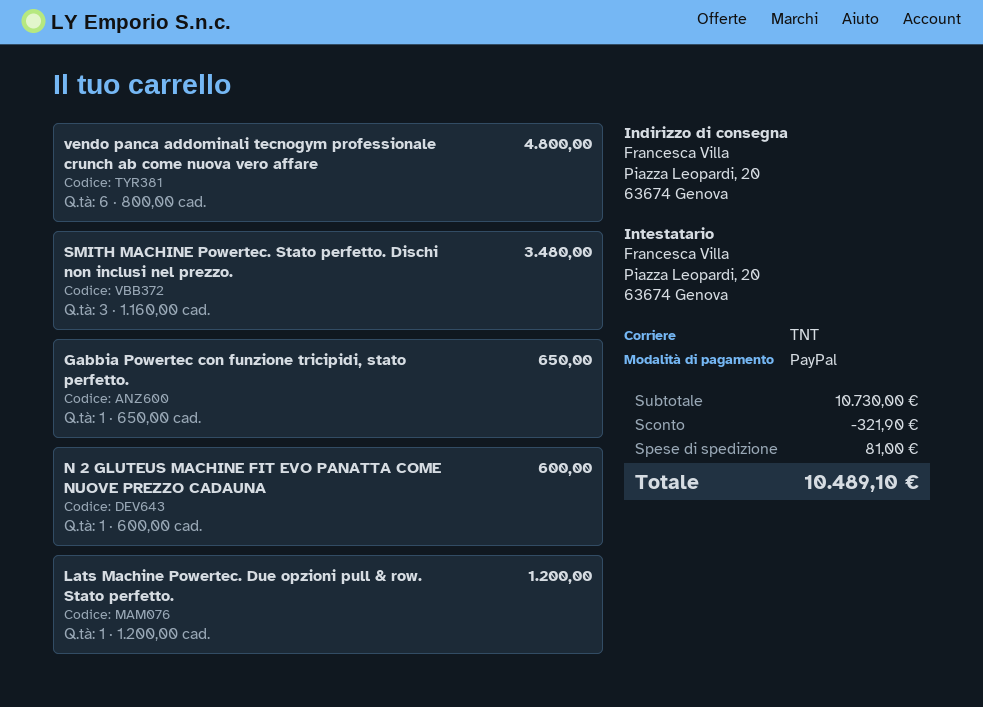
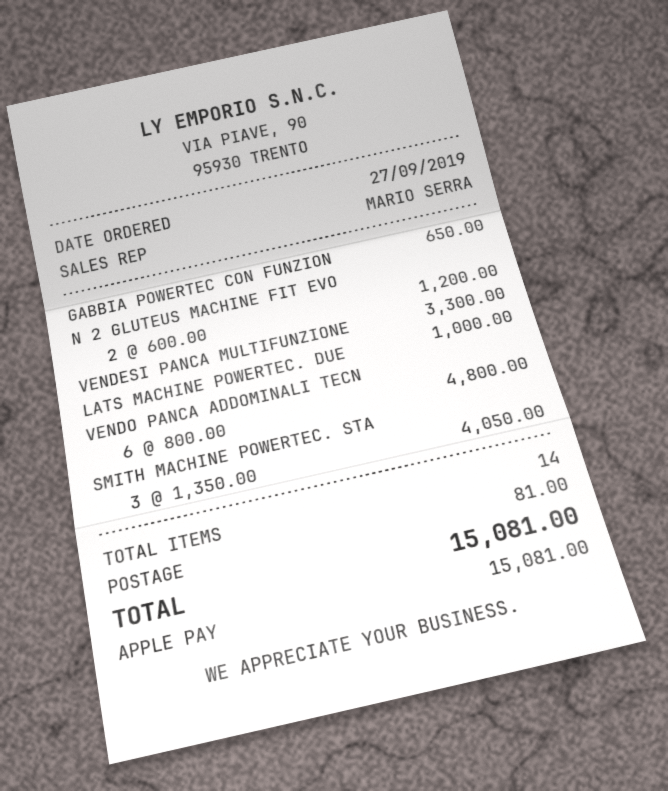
payment method: PayPal -> Apple Pay
SMITH MACHINE Powertec. Stato perfetto. Dischi non inclusi nel prezzo.: 3 x 1160.00 = 3480.00 -> 3 x 1350.00 = 4050.00
N 2 GLUTEUS MACHINE FIT EVO PANATTA COME NUOVE PREZZO CADAUNA: 1 x 600.00 = 600.00 -> 2 x 600.00 = 1200.00
Lats Machine Powertec. Due opzioni pull & row. Stato perfetto.: 1 x 1200.00 = 1200.00 -> 1 x 1000.00 = 1000.00
VENDESI PANCA MULTIFUNZIONE: none -> 1 x 3300.00 = 3300.00
discount: 321.90 -> none
total: 10489.10 -> 15081.00

